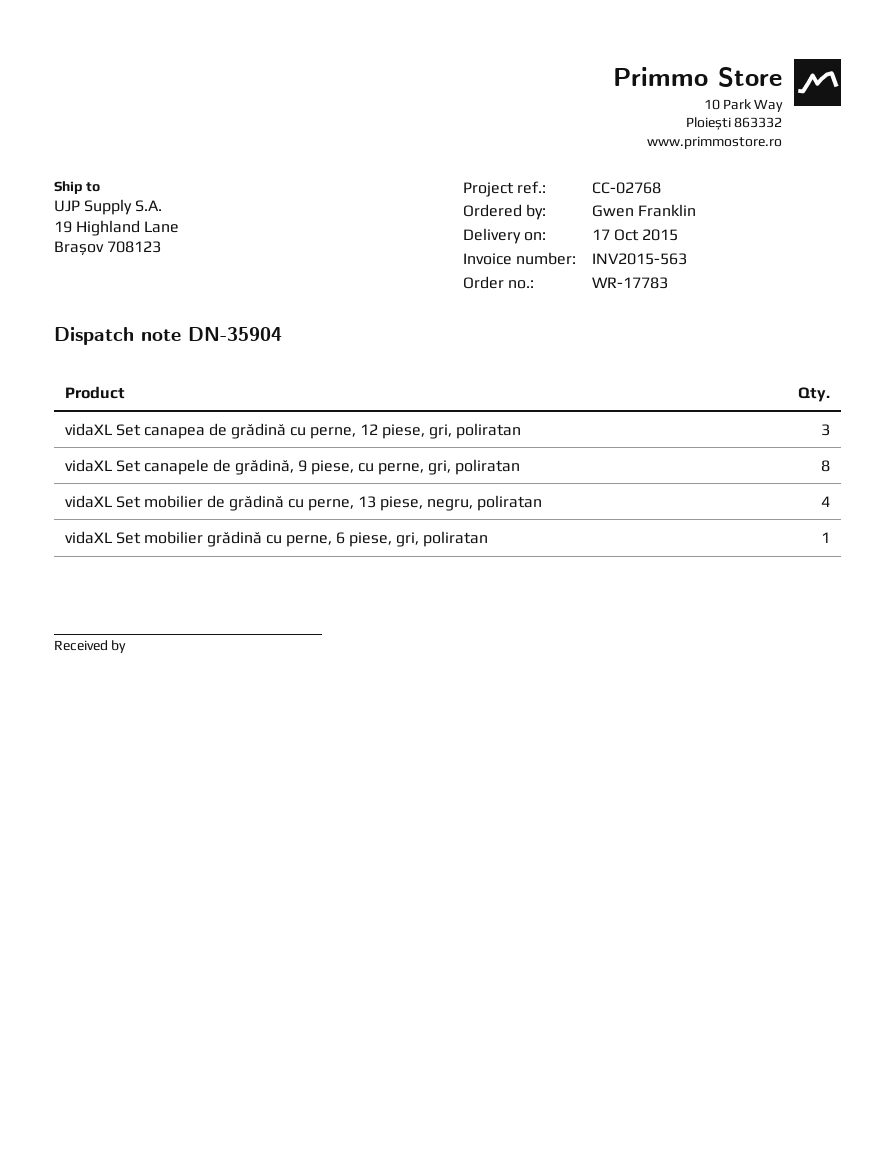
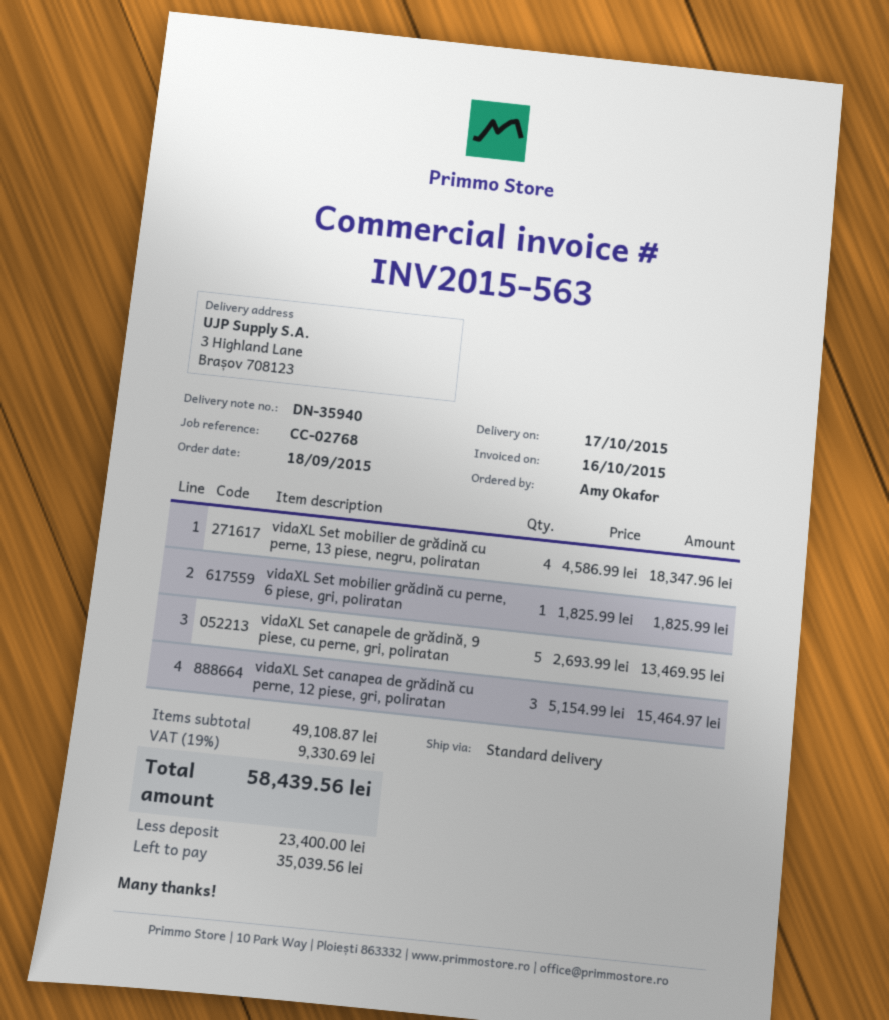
delivery note number: DN-35904 -> DN-35940
ordered by: Gwen Franklin -> Amy Okafor
ship to: 19 Highland Lane, Brașov 708123 -> 3 Highland Lane, Brașov 708123
vidaXL Set canapele de grădină, 9 piese, cu perne, gri, poliratan: 8 -> 5

